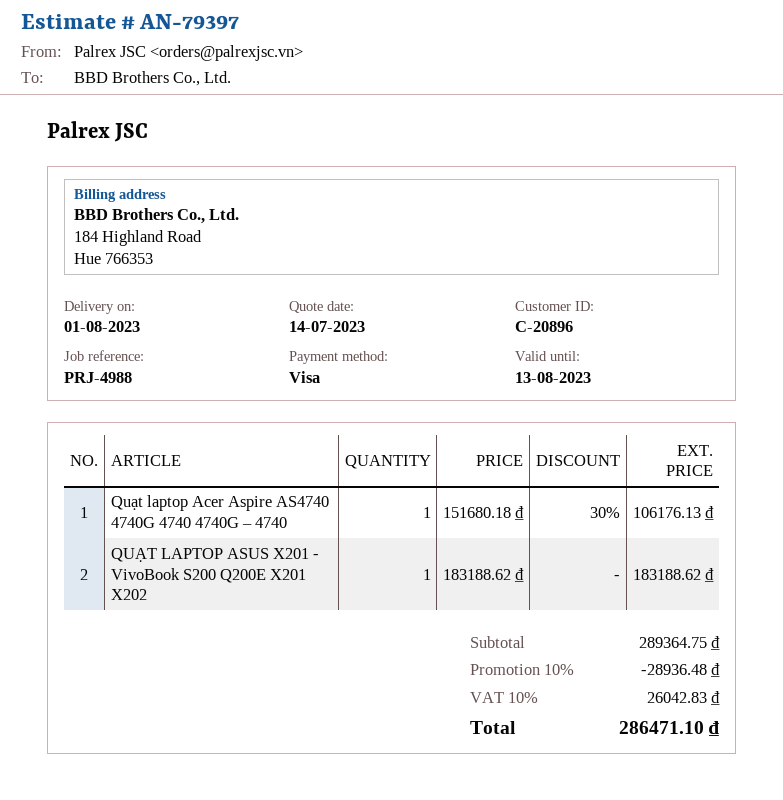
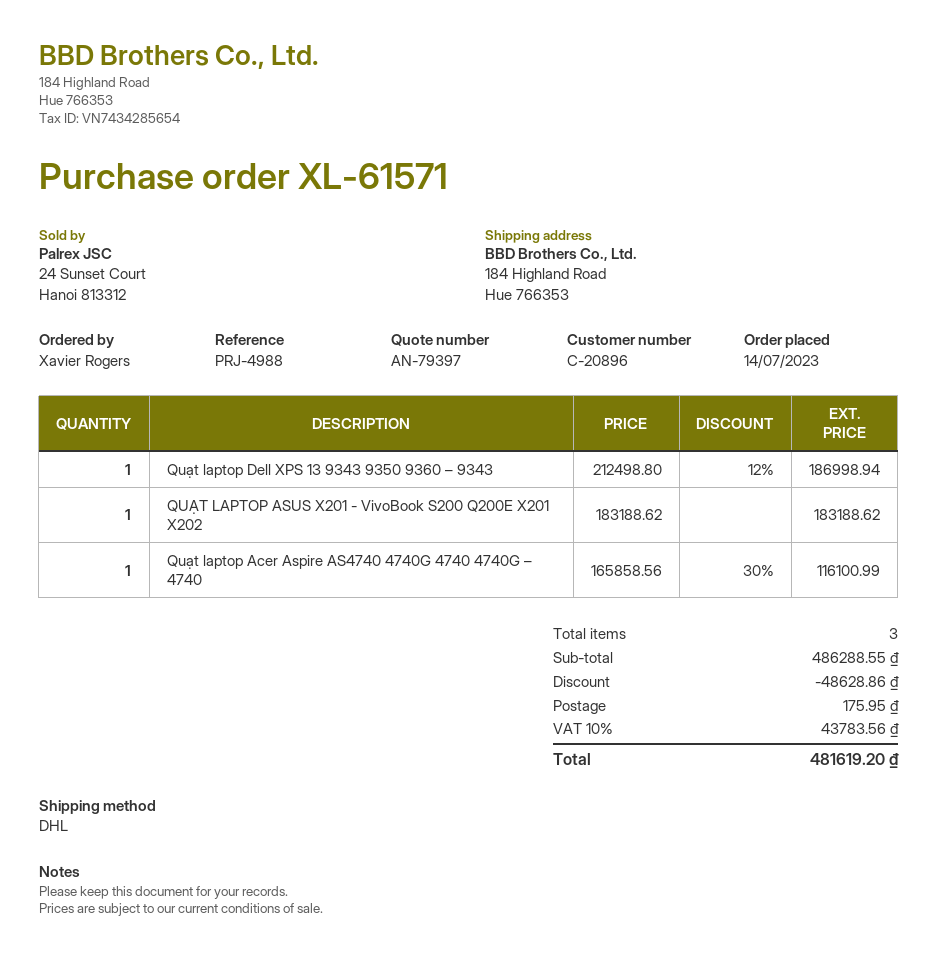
Quạt laptop Acer Aspire AS4740 4740G 4740 4740G – 4740: 1 x 151680.18 - 30% = 106176.13 -> 1 x 165858.56 - 30% = 116100.99
Quạt laptop Dell XPS 13 9343 9350 9360 – 9343: none -> 1 x 212498.80 - 12% = 186998.94
subtotal: 289364.75 -> 486288.55
discount: 28936.48 -> 48628.86
shipping: none -> 175.95
tax: 10% = 26042.83 -> 10% = 43783.56
total: 286471.10 -> 481619.20

